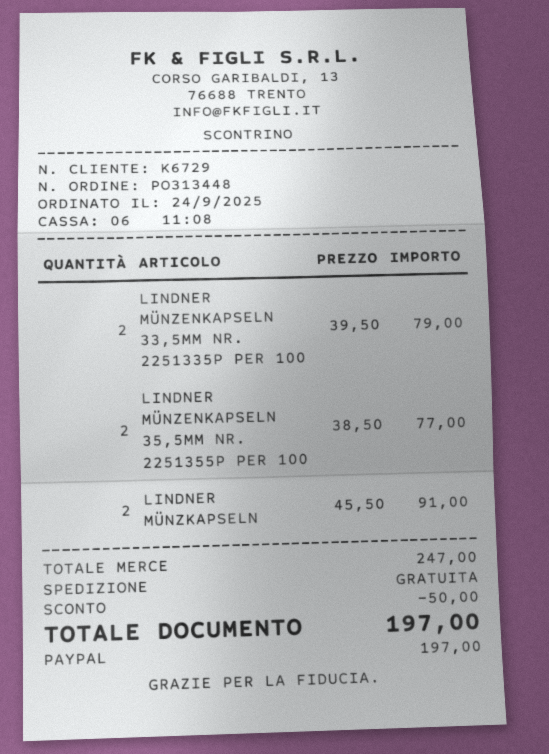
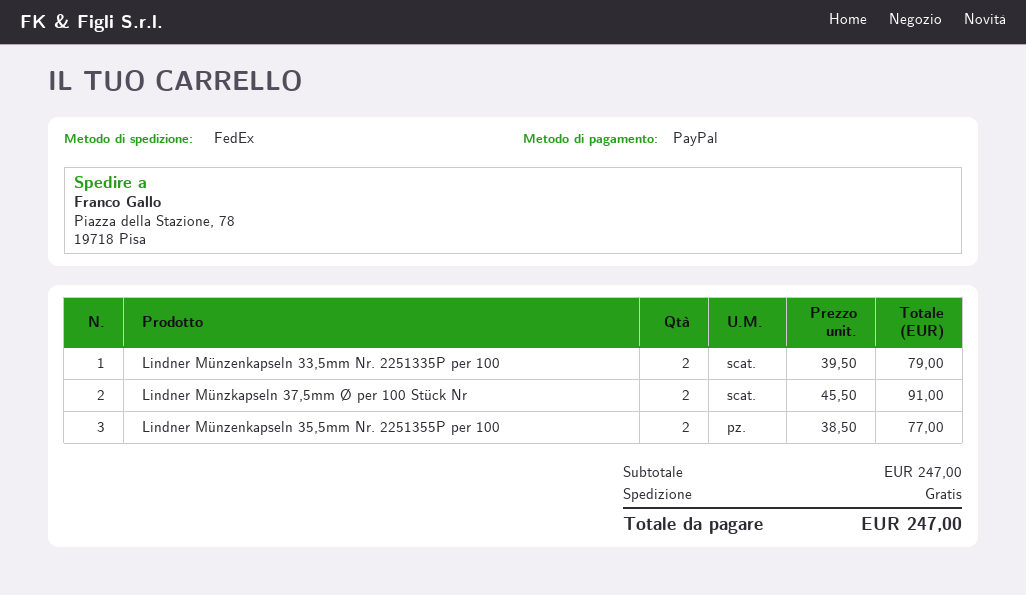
discount: 50.00 -> none
total: 197.00 -> 247.00

